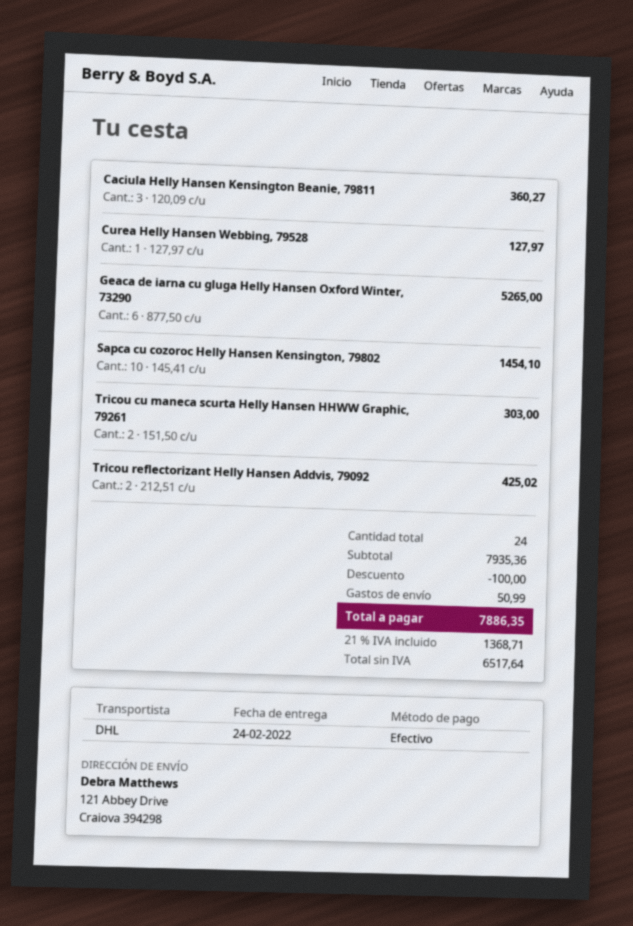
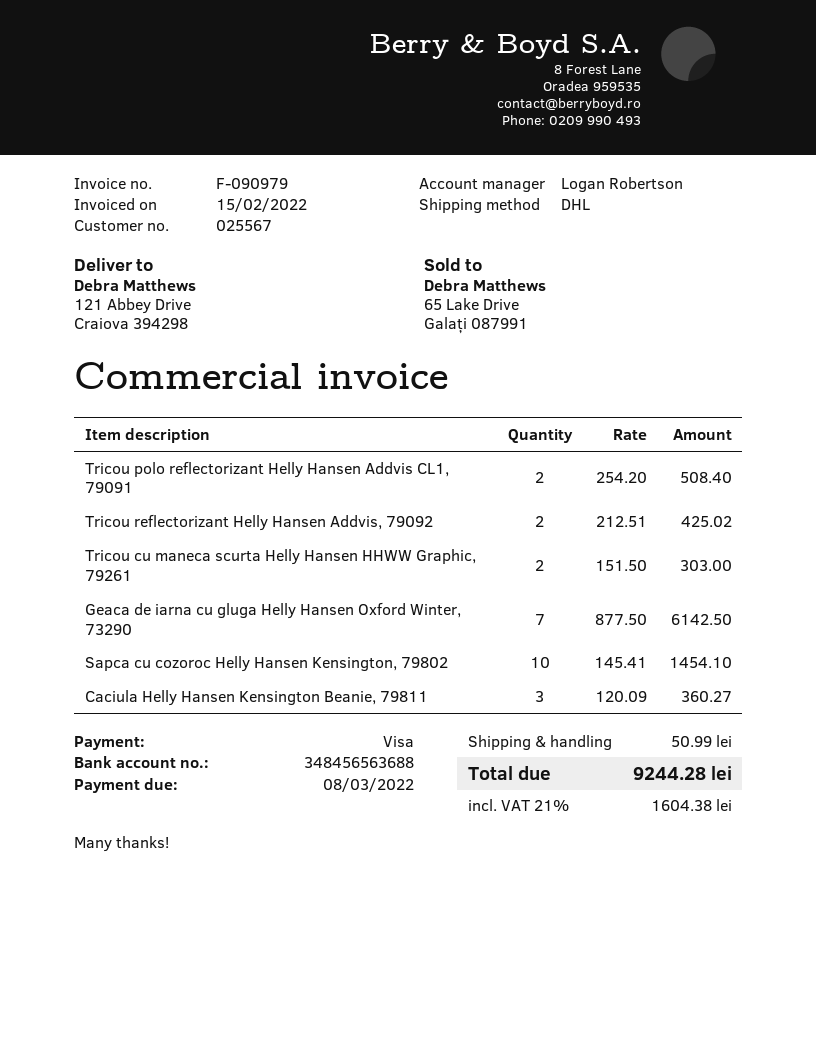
payment method: cash -> Visa
Curea Helly Hansen Webbing, 79528: 1 x 127.97 = 127.97 -> none
Geaca de iarna cu gluga Helly Hansen Oxford Winter, 73290: 6 x 877.50 = 5265.00 -> 7 x 877.50 = 6142.50
Tricou polo reflectorizant Helly Hansen Addvis CL1, 79091: none -> 2 x 254.20 = 508.40
discount: 100.00 -> none
tax: 21% = 1368.71 -> 21% = 1604.38
total: 7886.35 -> 9244.28

